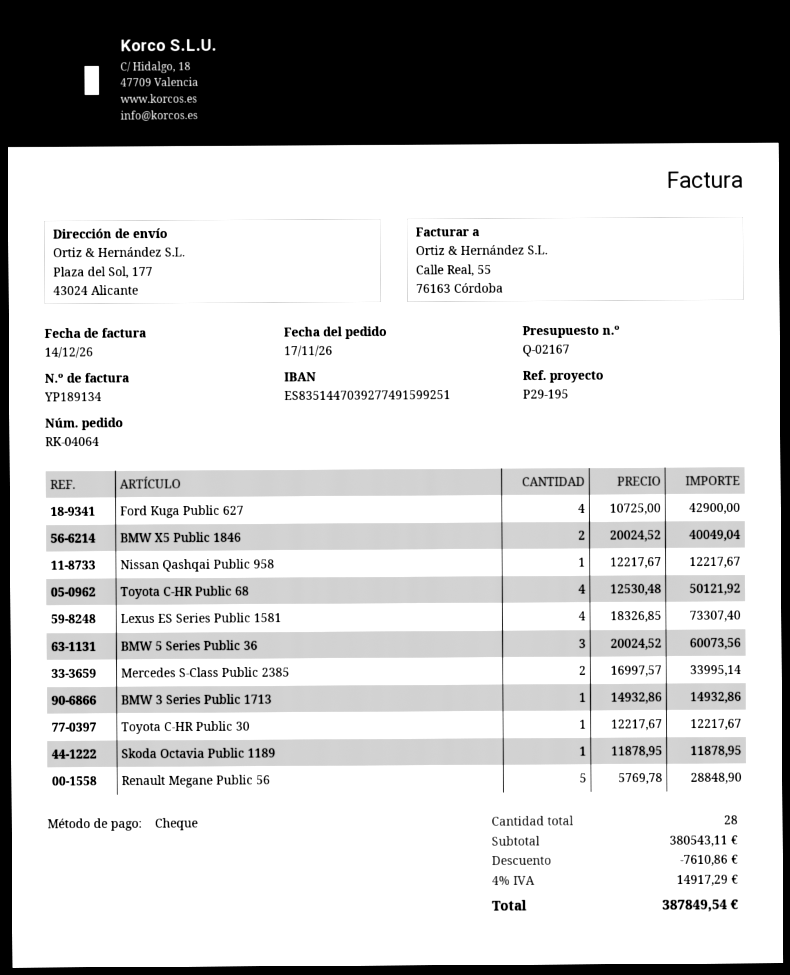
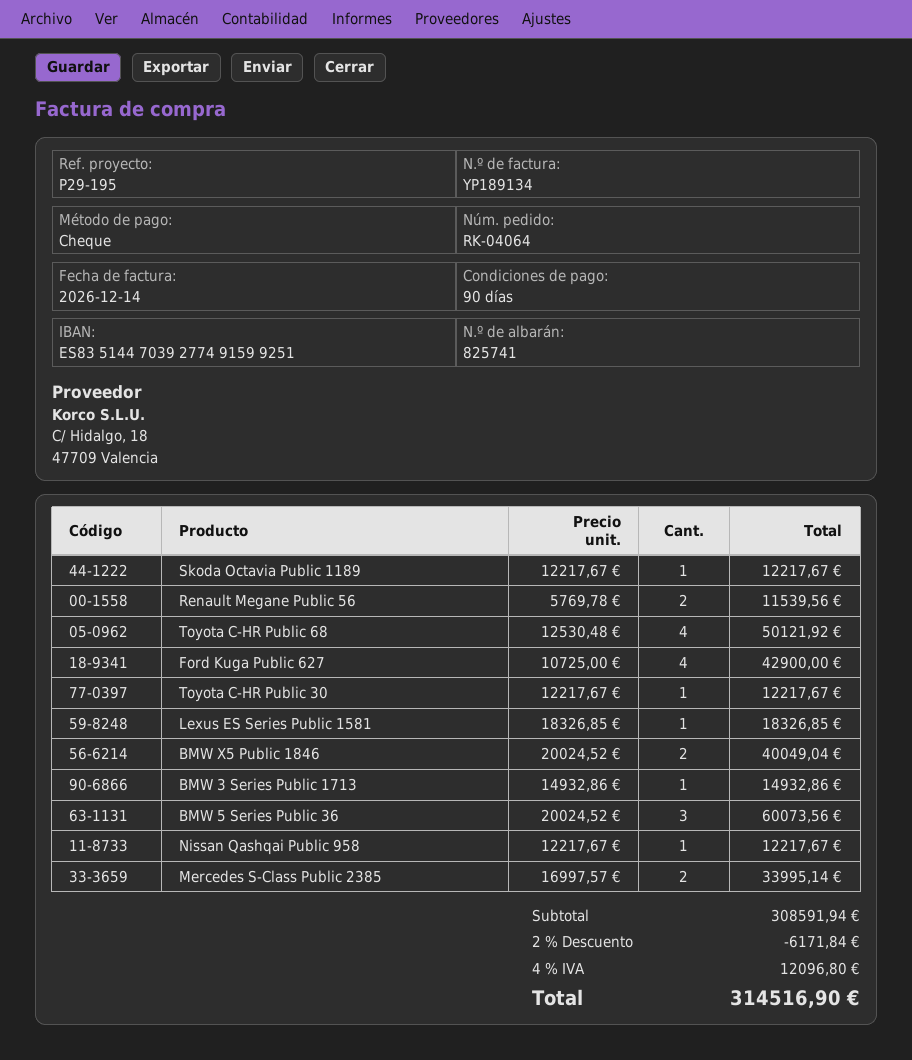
Lexus ES Series Public 1581: 4 x 18326.85 = 73307.40 -> 1 x 18326.85 = 18326.85
Skoda Octavia Public 1189: 1 x 11878.95 = 11878.95 -> 1 x 12217.67 = 12217.67
Renault Megane Public 56: 5 x 5769.78 = 28848.90 -> 2 x 5769.78 = 11539.56
subtotal: 380543.11 -> 308591.94
discount: 7610.86 -> 6171.84
tax: 4% = 14917.29 -> 4% = 12096.80
total: 387849.54 -> 314516.90

